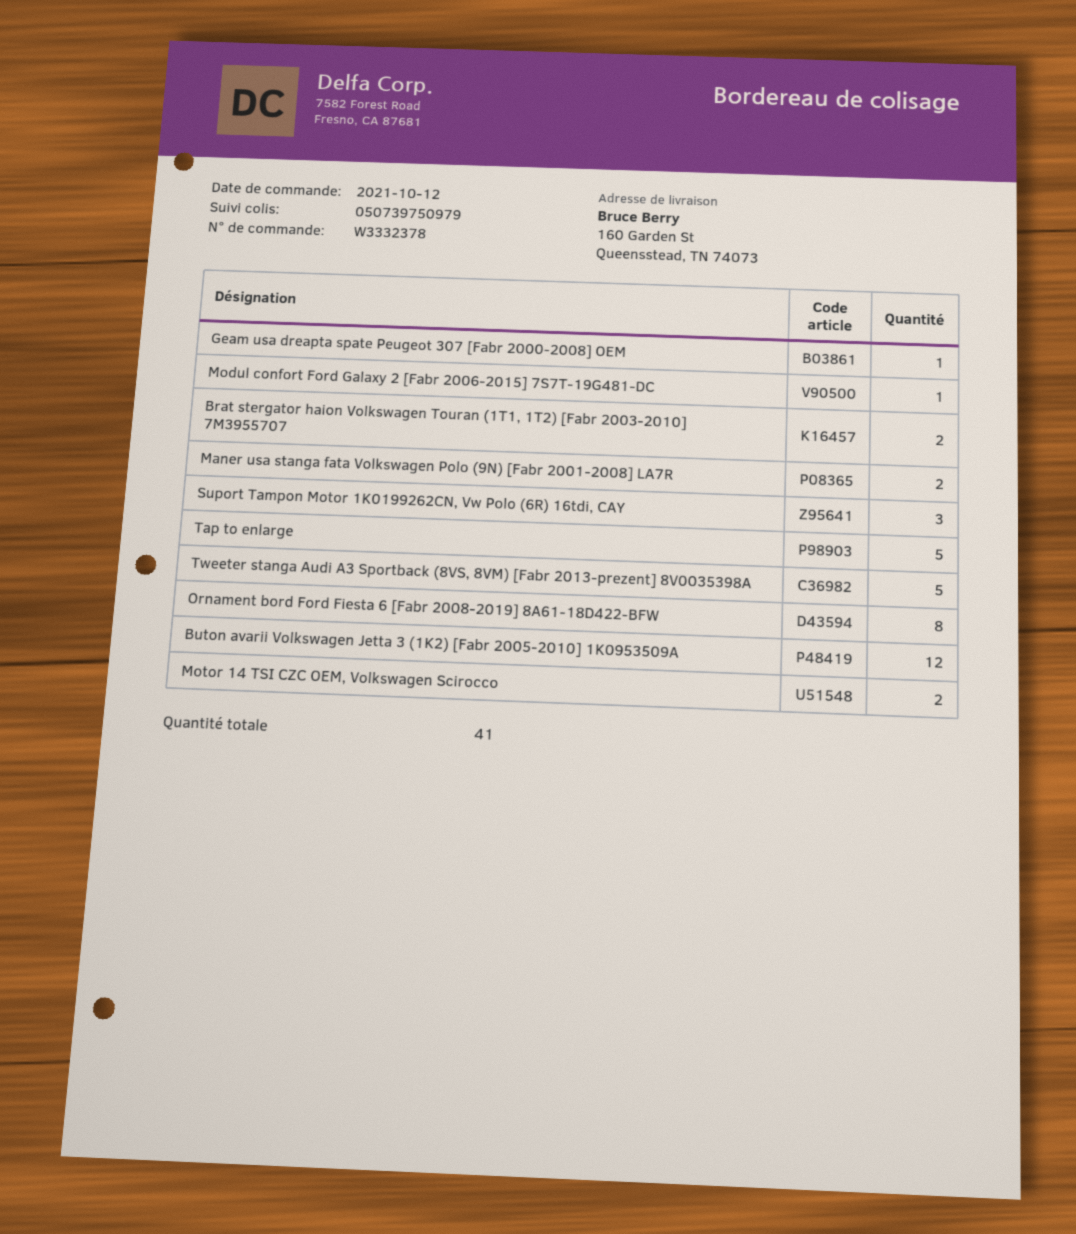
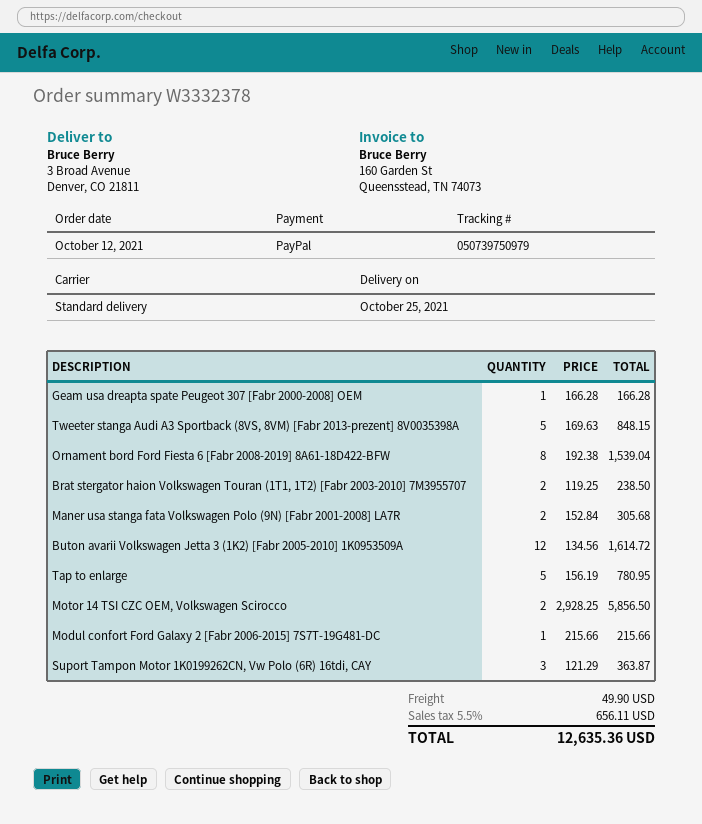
ship to: 160 Garden St, Queensstead, TN 74073 -> 3 Broad Avenue, Denver, CO 21811

